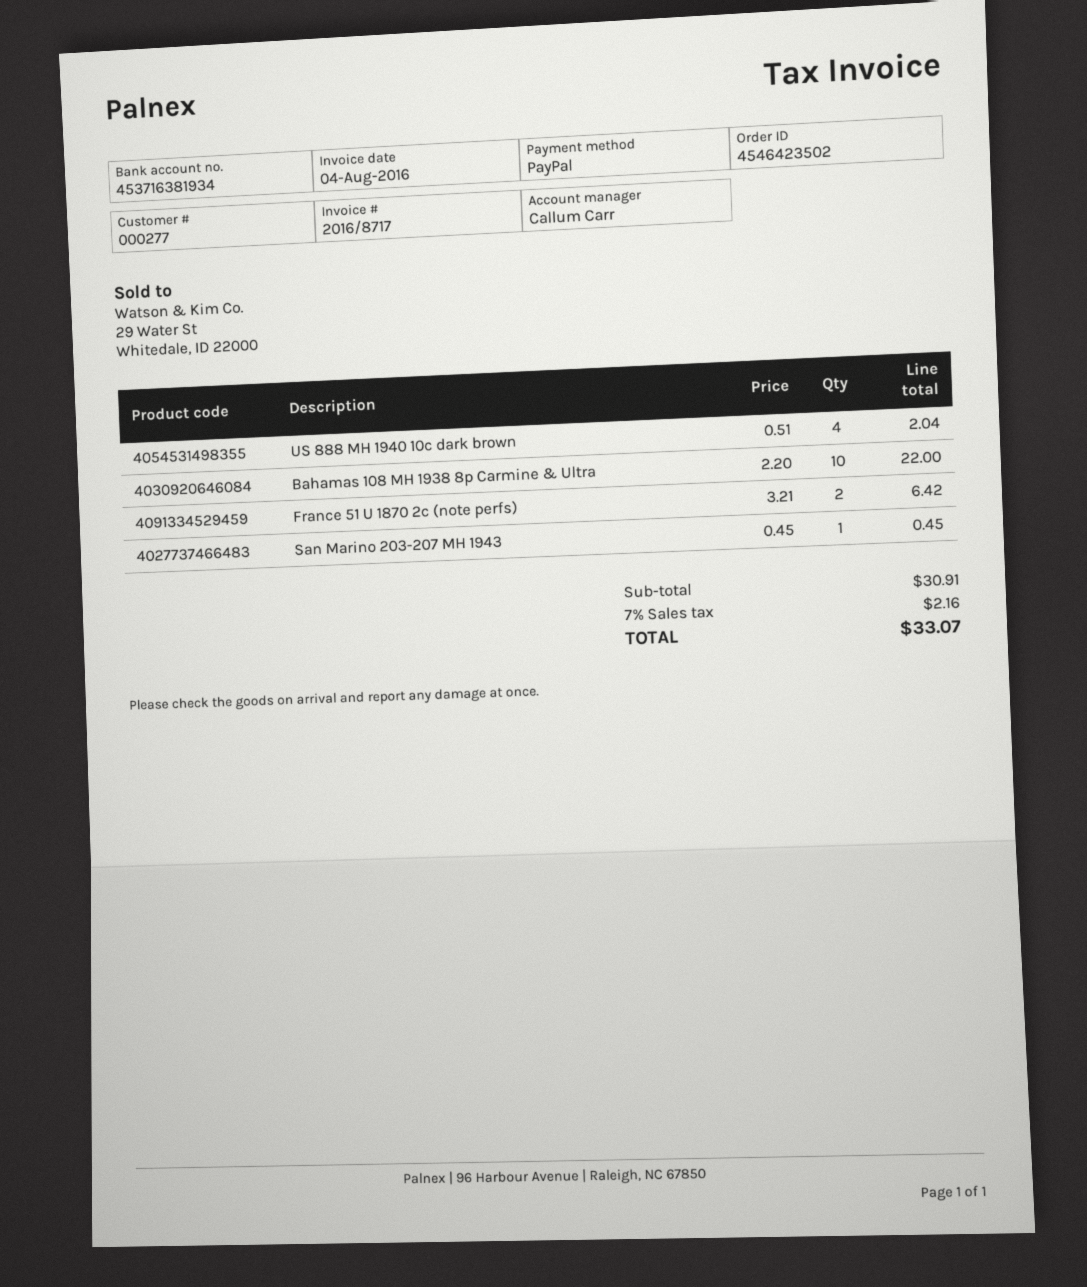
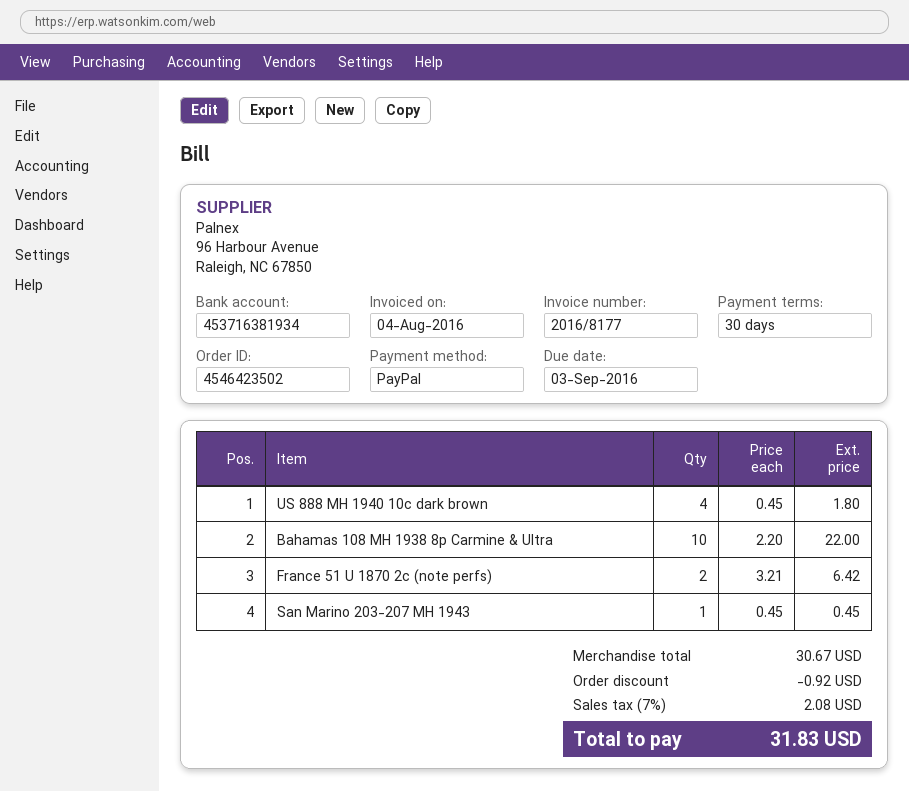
invoice number: 2016/8717 -> 2016/8177
US 888 MH 1940 10c dark brown: 4 x 0.51 = 2.04 -> 4 x 0.45 = 1.80
subtotal: 30.91 -> 30.67
discount: none -> 0.92
tax: 7% = 2.16 -> 7% = 2.08
total: 33.07 -> 31.83

